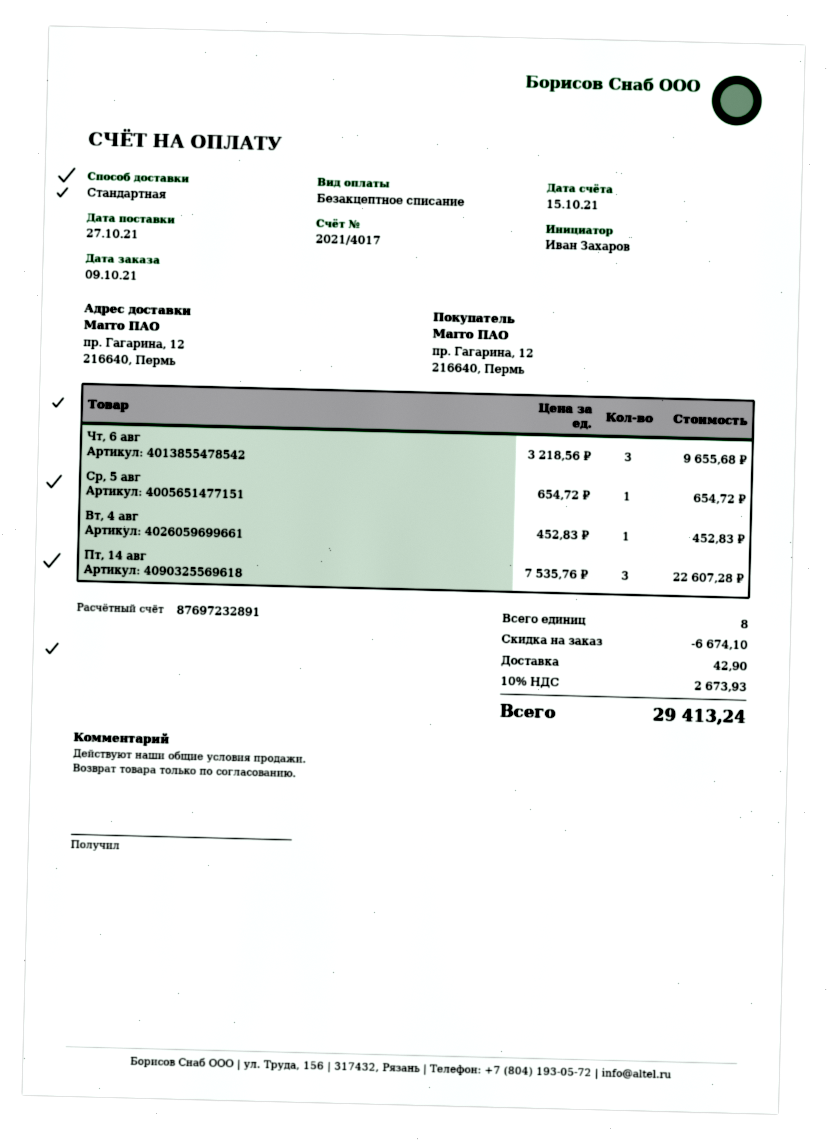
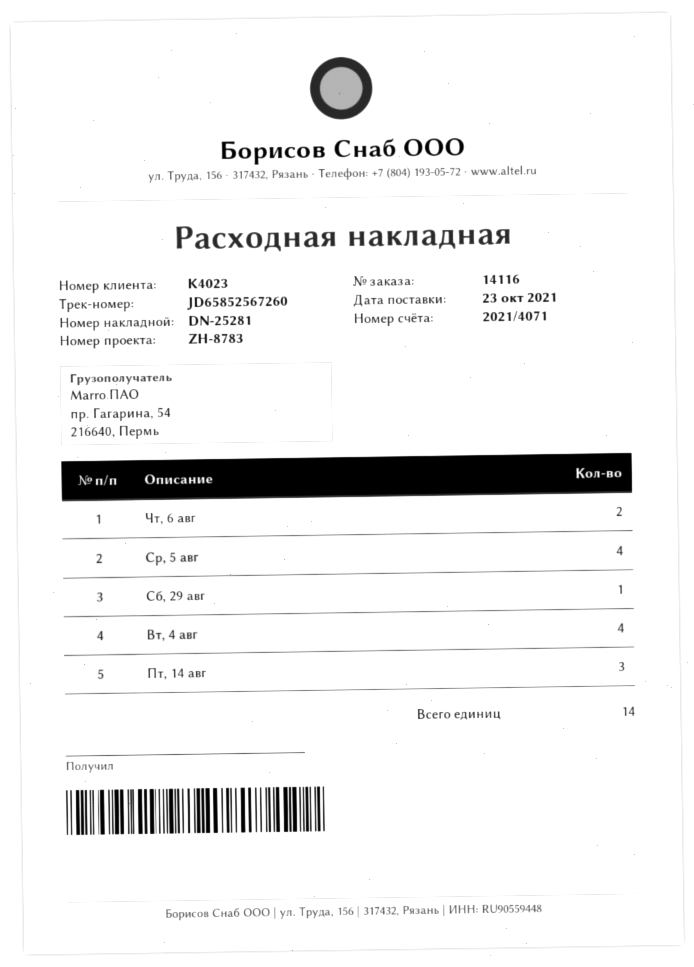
delivery date: 2021-10-27 -> 2021-10-23
invoice number: 2021/4017 -> 2021/4071
ship to: пр. Гагарина, 12, 216640, Пермь -> пр. Гагарина, 54, 216640, Пермь
Чт, 6 авг: 3 -> 2
Ср, 5 авг: 1 -> 4
Вт, 4 авг: 1 -> 4
Сб, 29 авг: none -> 1
total quantity: 8 -> 14

